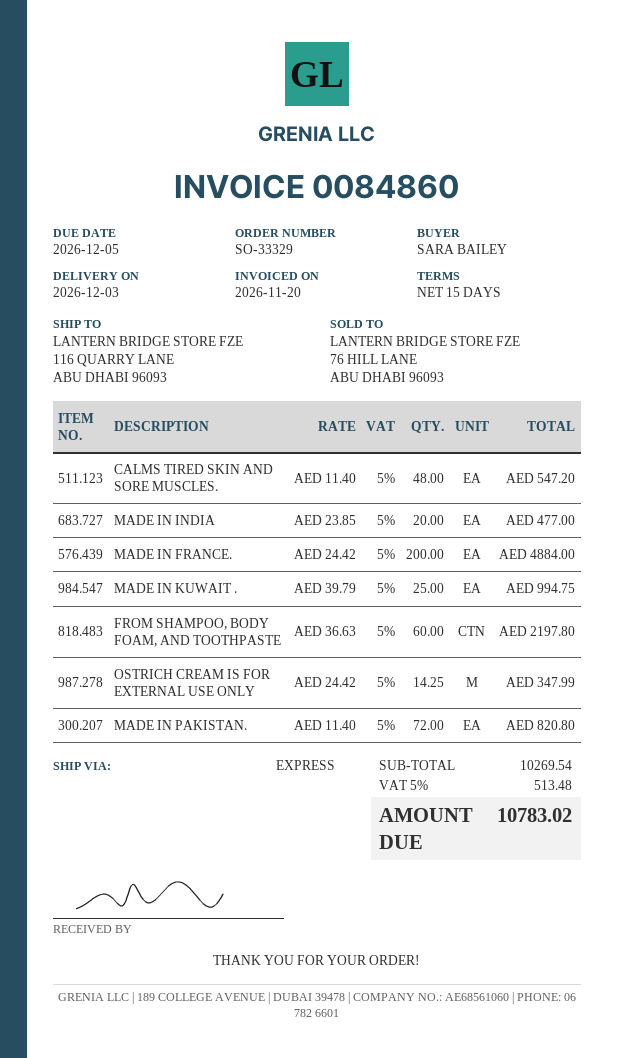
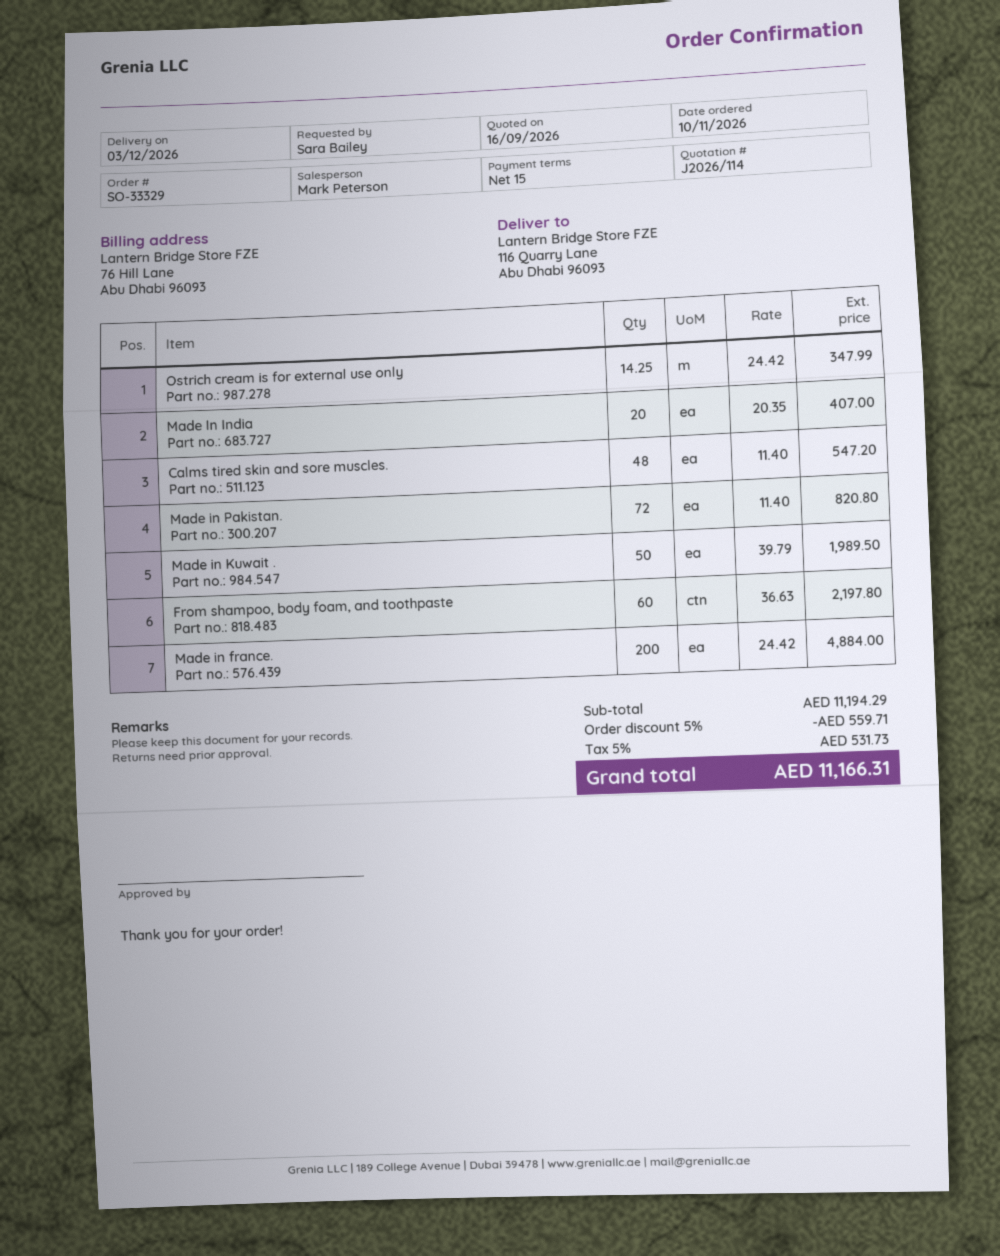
MADE IN INDIA: 20 x 23.85 = 477.00 -> 20 x 20.35 = 407.00
MADE IN KUWAIT .: 25 x 39.79 = 994.75 -> 50 x 39.79 = 1989.50
subtotal: 10269.54 -> 11194.29
discount: none -> 5% = 559.71
tax: 5% = 513.48 -> 5% = 531.73
total: 10783.02 -> 11166.31

